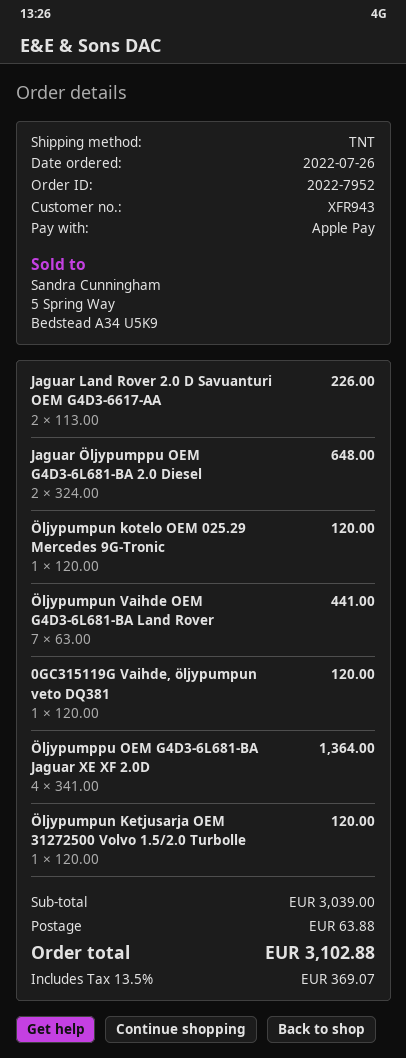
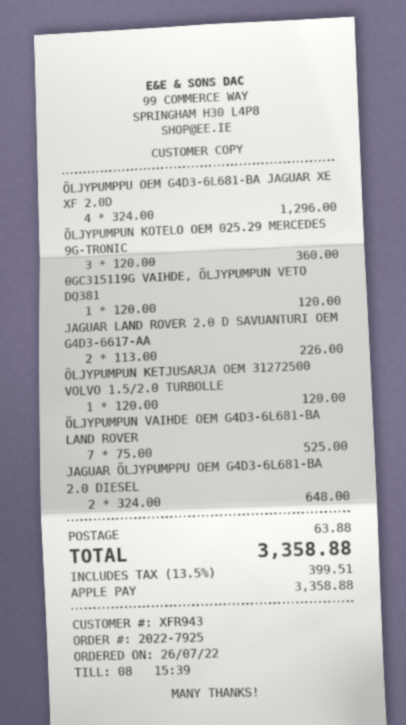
order number: 2022-7952 -> 2022-7925
Öljypumpun kotelo OEM 025.29 Mercedes 9G-Tronic: 1 x 120.00 = 120.00 -> 3 x 120.00 = 360.00
Öljypumpun Vaihde OEM G4D3-6L681-BA Land Rover: 7 x 63.00 = 441.00 -> 7 x 75.00 = 525.00
Öljypumppu OEM G4D3-6L681-BA Jaguar XE XF 2.0D: 4 x 341.00 = 1364.00 -> 4 x 324.00 = 1296.00
tax: 13.5% = 369.07 -> 13.5% = 399.51
total: 3102.88 -> 3358.88

